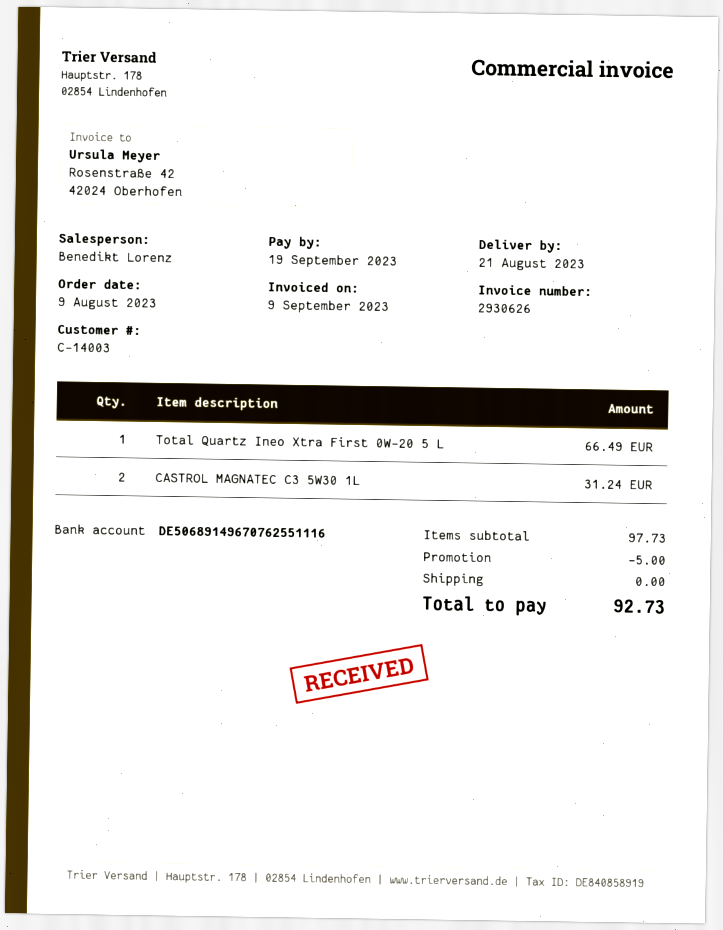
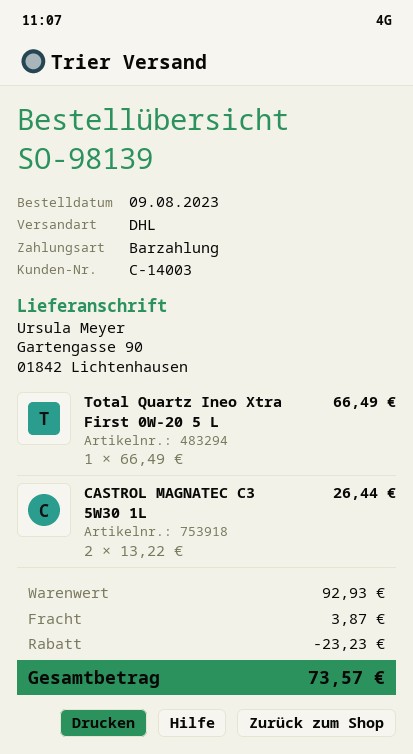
CASTROL MAGNATEC C3 5W30 1L: 2 for 31.24 -> 2 for 26.44
subtotal: 97.73 -> 92.93
discount: 5.00 -> 23.23
shipping: 0.00 -> 3.87
total: 92.73 -> 73.57

